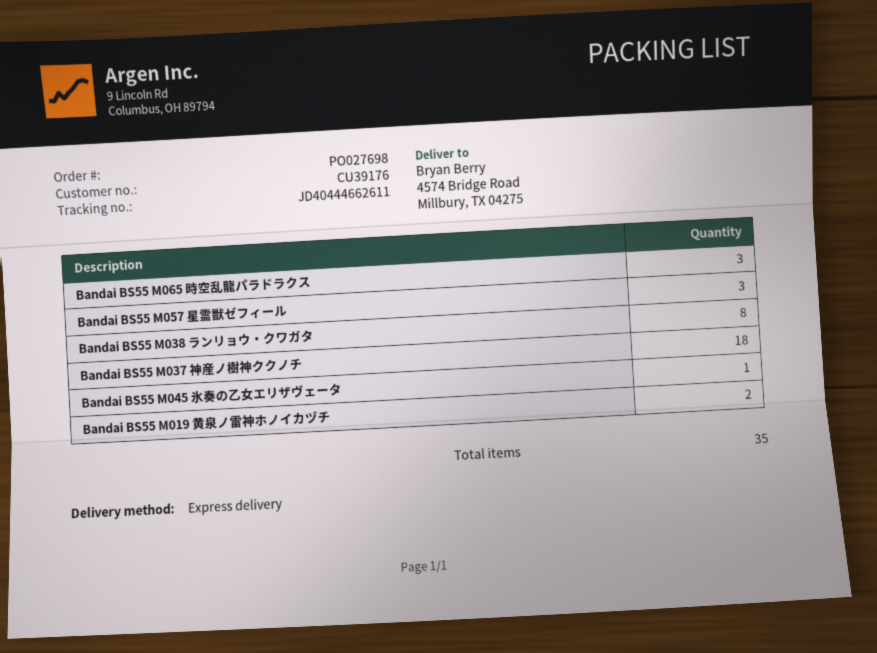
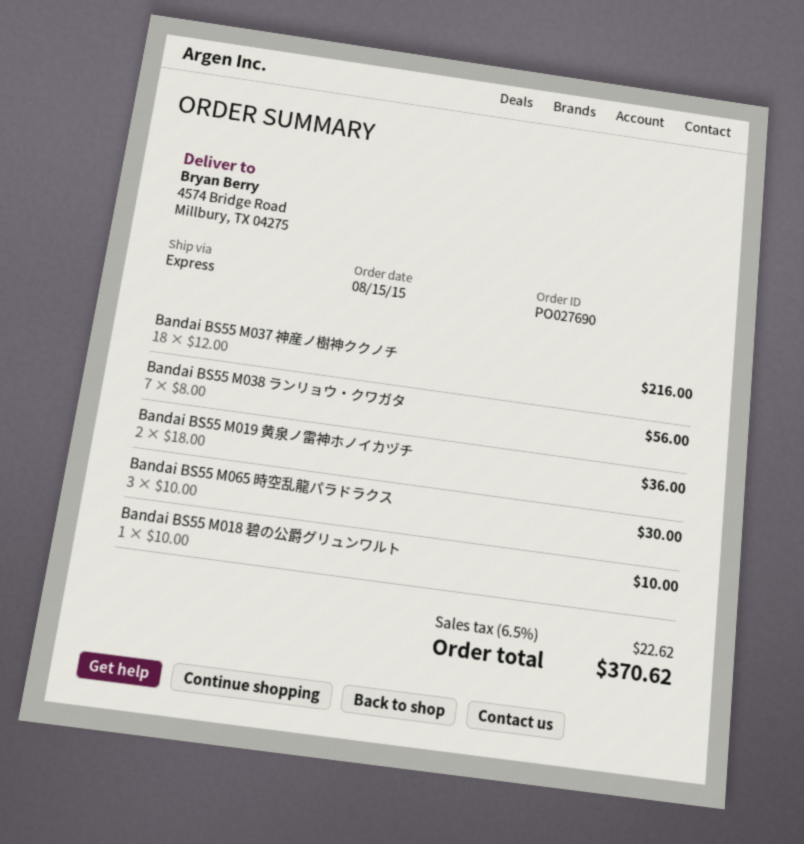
order number: PO027698 -> PO027690
Bandai BS55 M057 星霊獣ゼフィール: 3 -> none
Bandai BS55 M038 ランリョウ・クワガタ: 8 -> 7
Bandai BS55 M045 氷奏の乙女エリザヴェータ: 1 -> none
Bandai BS55 M018 碧の公爵グリュンワルト: none -> 1

